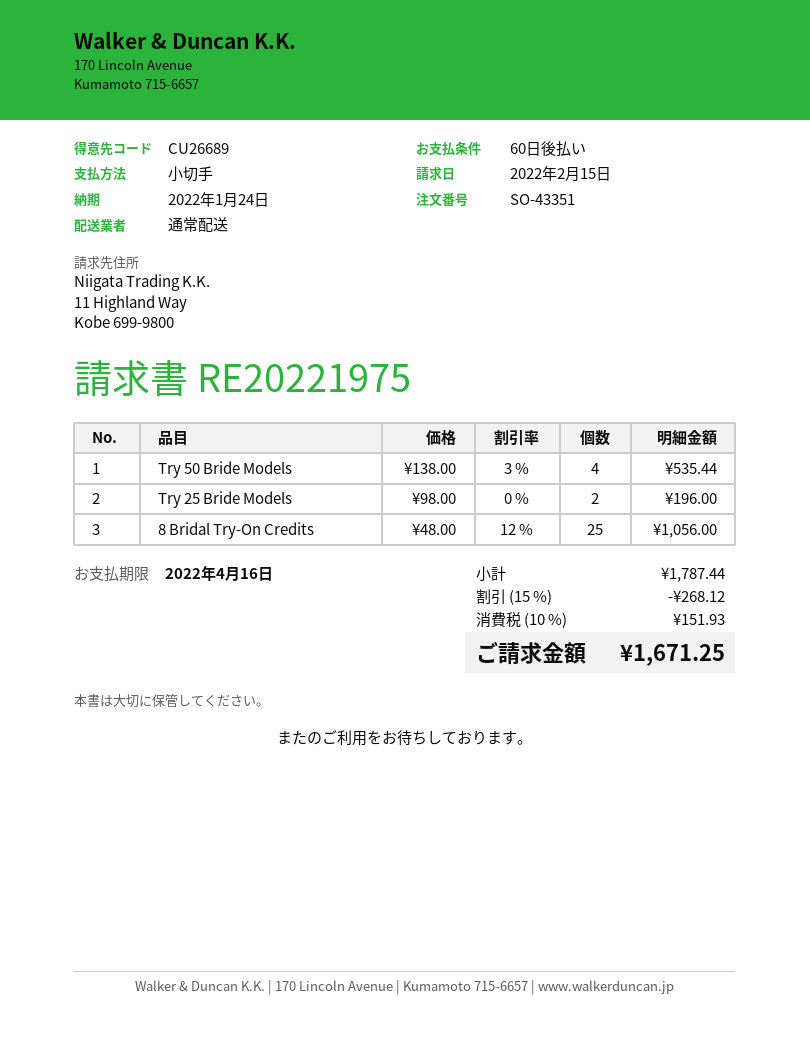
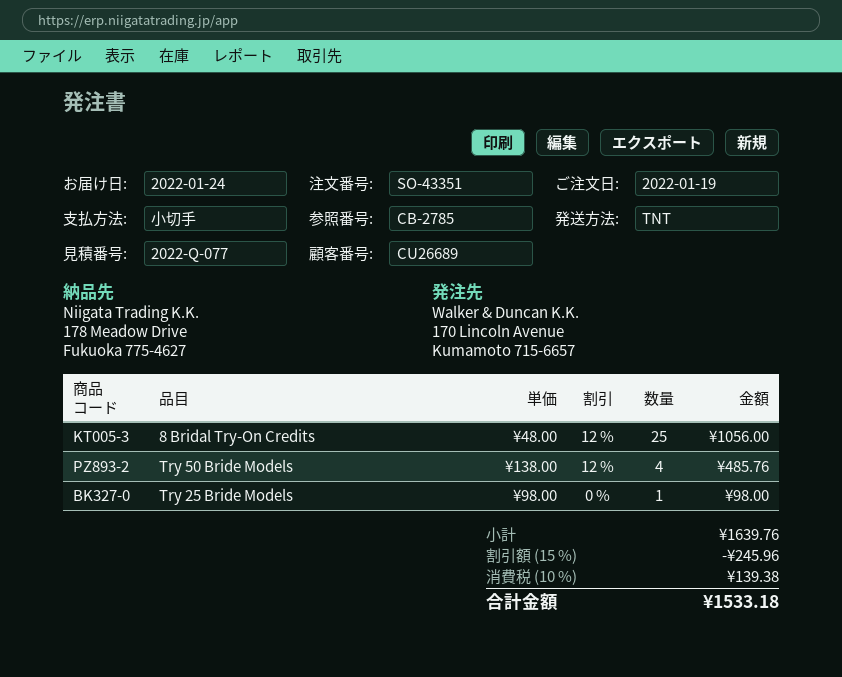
shipping method: standard -> TNT
Try 50 Bride Models: 4 x 138.00 - 3% = 535.44 -> 4 x 138.00 - 12% = 485.76
Try 25 Bride Models: 2 x 98.00 = 196.00 -> 1 x 98.00 = 98.00
subtotal: 1787.44 -> 1639.76
discount: 15% = 268.12 -> 15% = 245.96
tax: 10% = 151.93 -> 10% = 139.38
total: 1671.25 -> 1533.18

